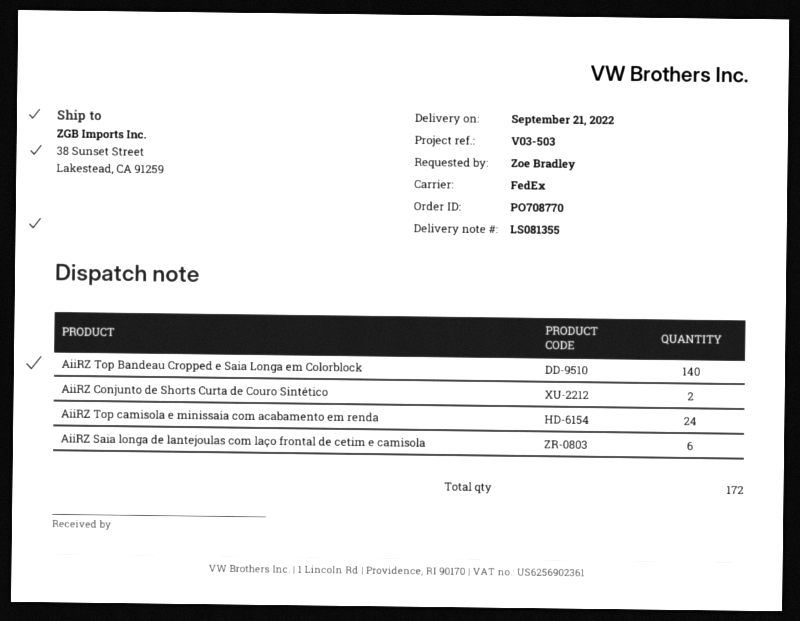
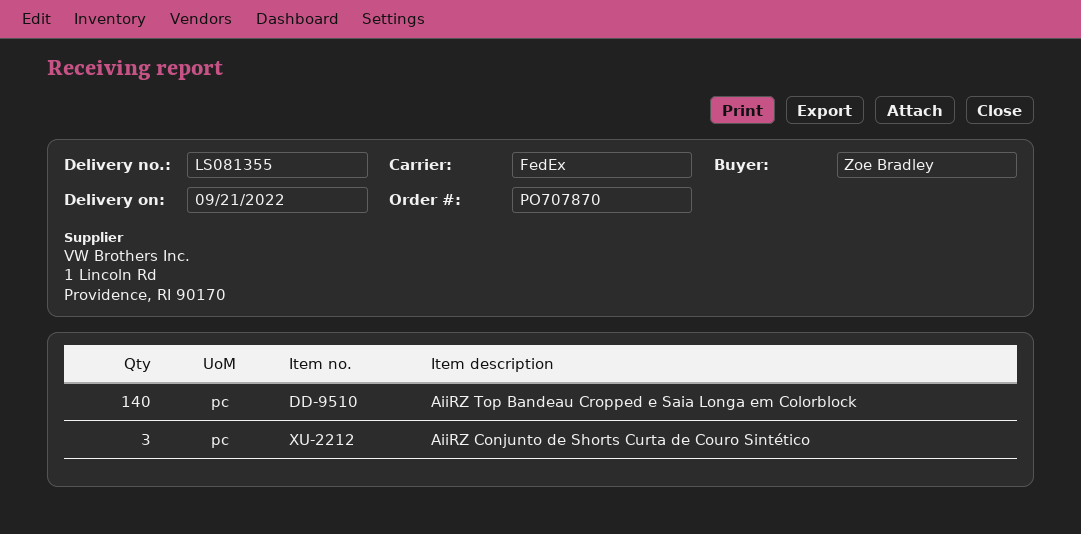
order number: PO708770 -> PO707870
AiiRZ Conjunto de Shorts Curta de Couro Sintético: 2 -> 3
AiiRZ Top camisola e minissaia com acabamento em renda: 24 -> none
AiiRZ Saia longa de lantejoulas com laço frontal de cetim e camisola: 6 -> none

